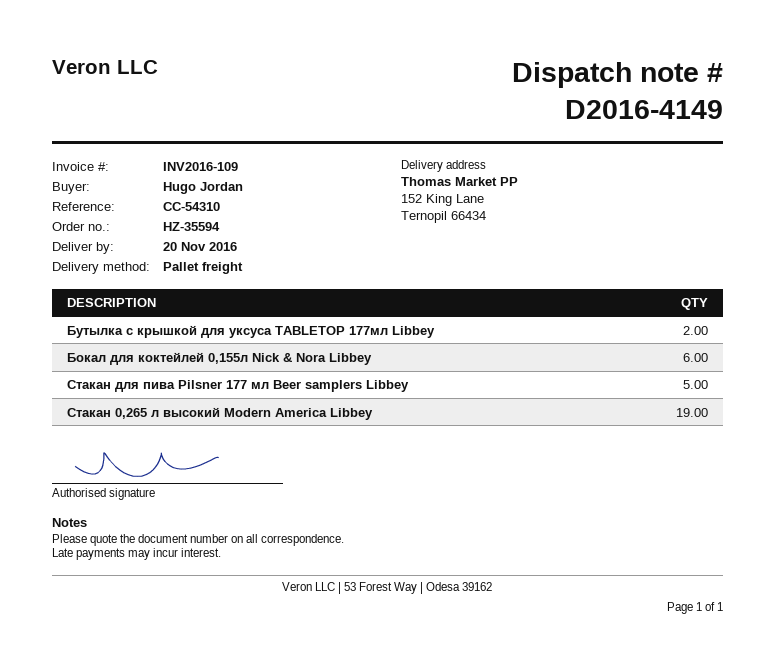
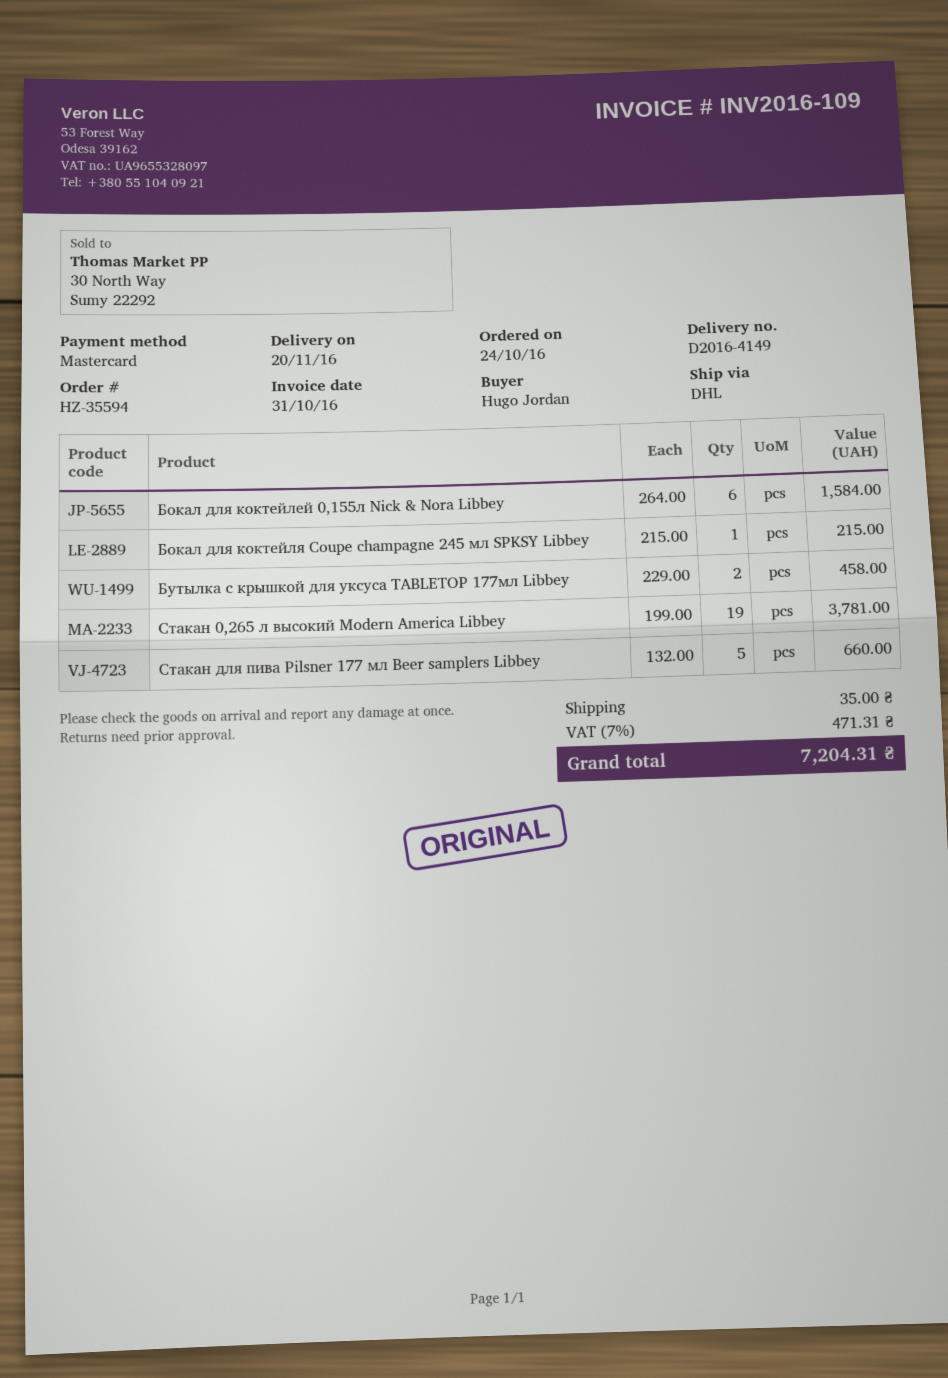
shipping method: pallet freight -> DHL
Бокал для коктейля Coupe champagne 245 мл SPKSY Libbey: none -> 1

